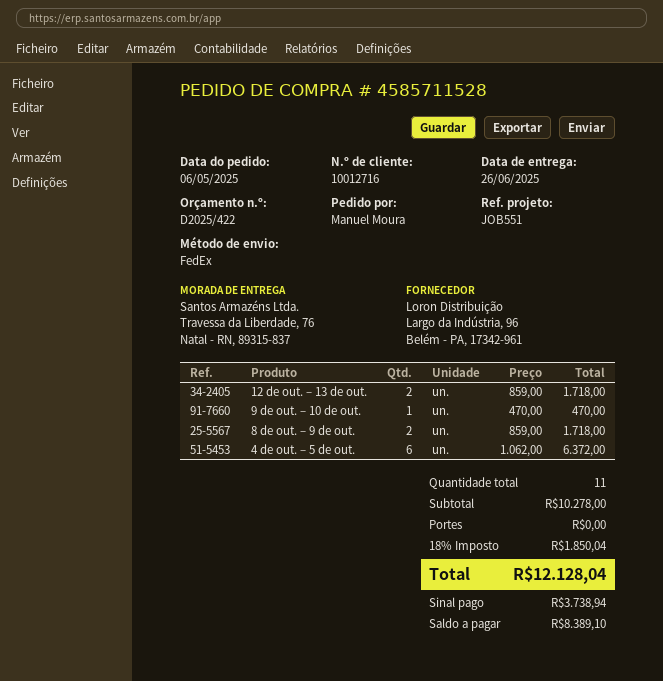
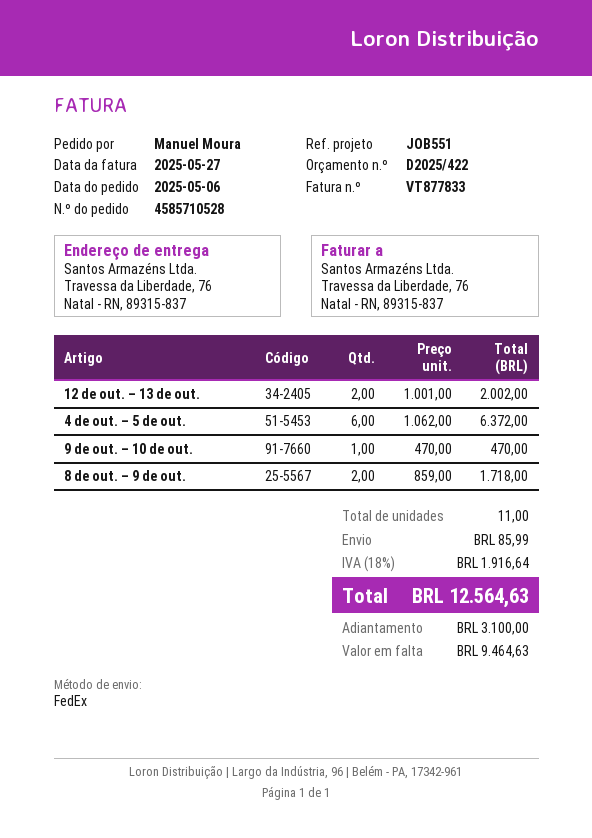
order number: 4585711528 -> 4585710528
12 de out. – 13 de out.: 2 x 859.00 = 1718.00 -> 2 x 1001.00 = 2002.00
shipping: 0.00 -> 85.99
tax: 18% = 1850.04 -> 18% = 1916.64
total: 12128.04 -> 12564.63
deposit: 3738.94 -> 3100.00
balance: 8389.10 -> 9464.63

